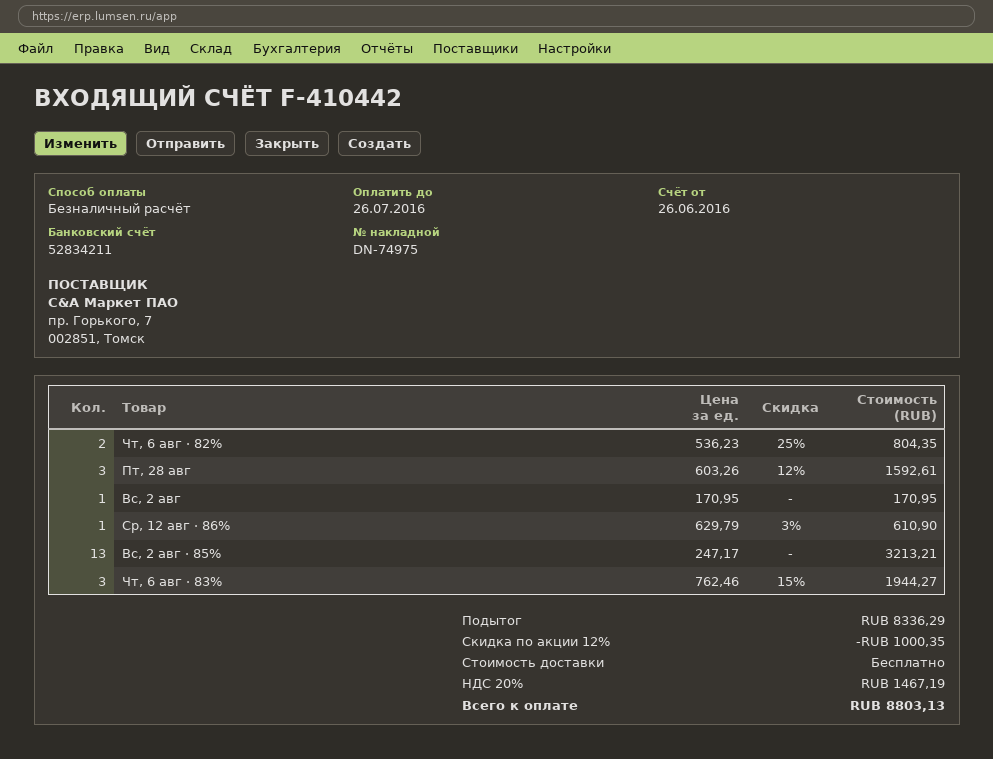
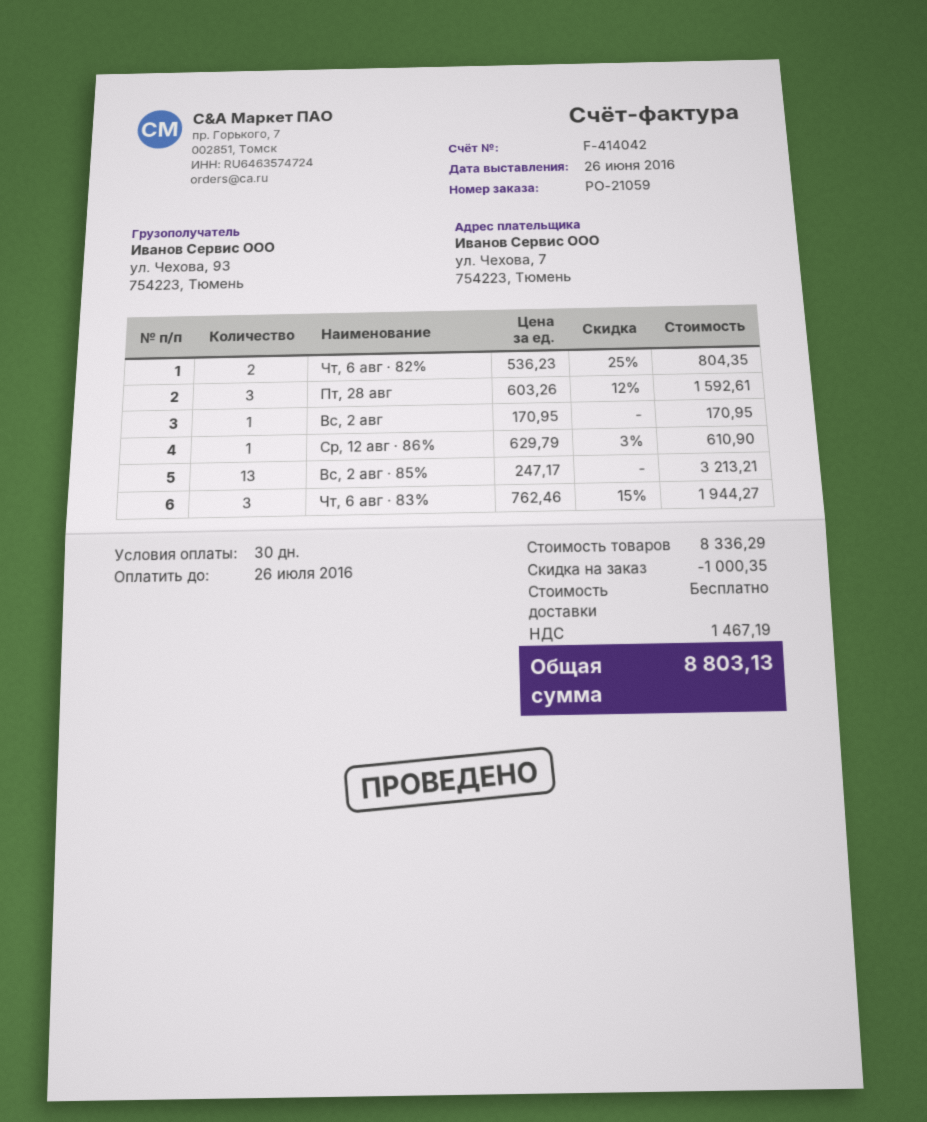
invoice number: F-410442 -> F-414042

